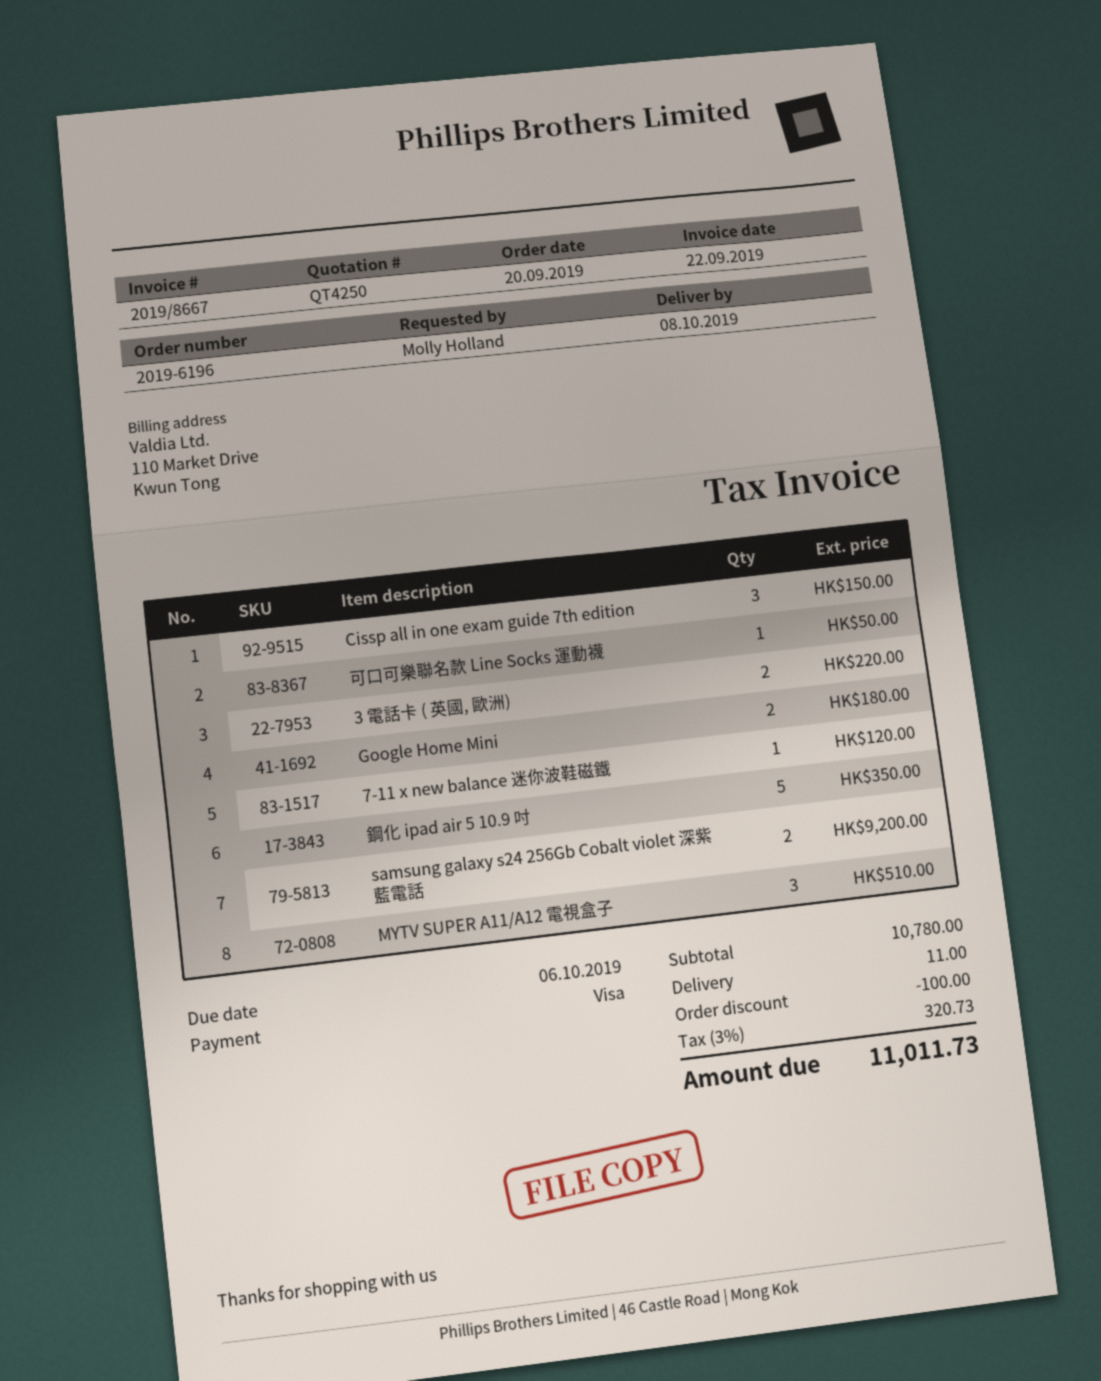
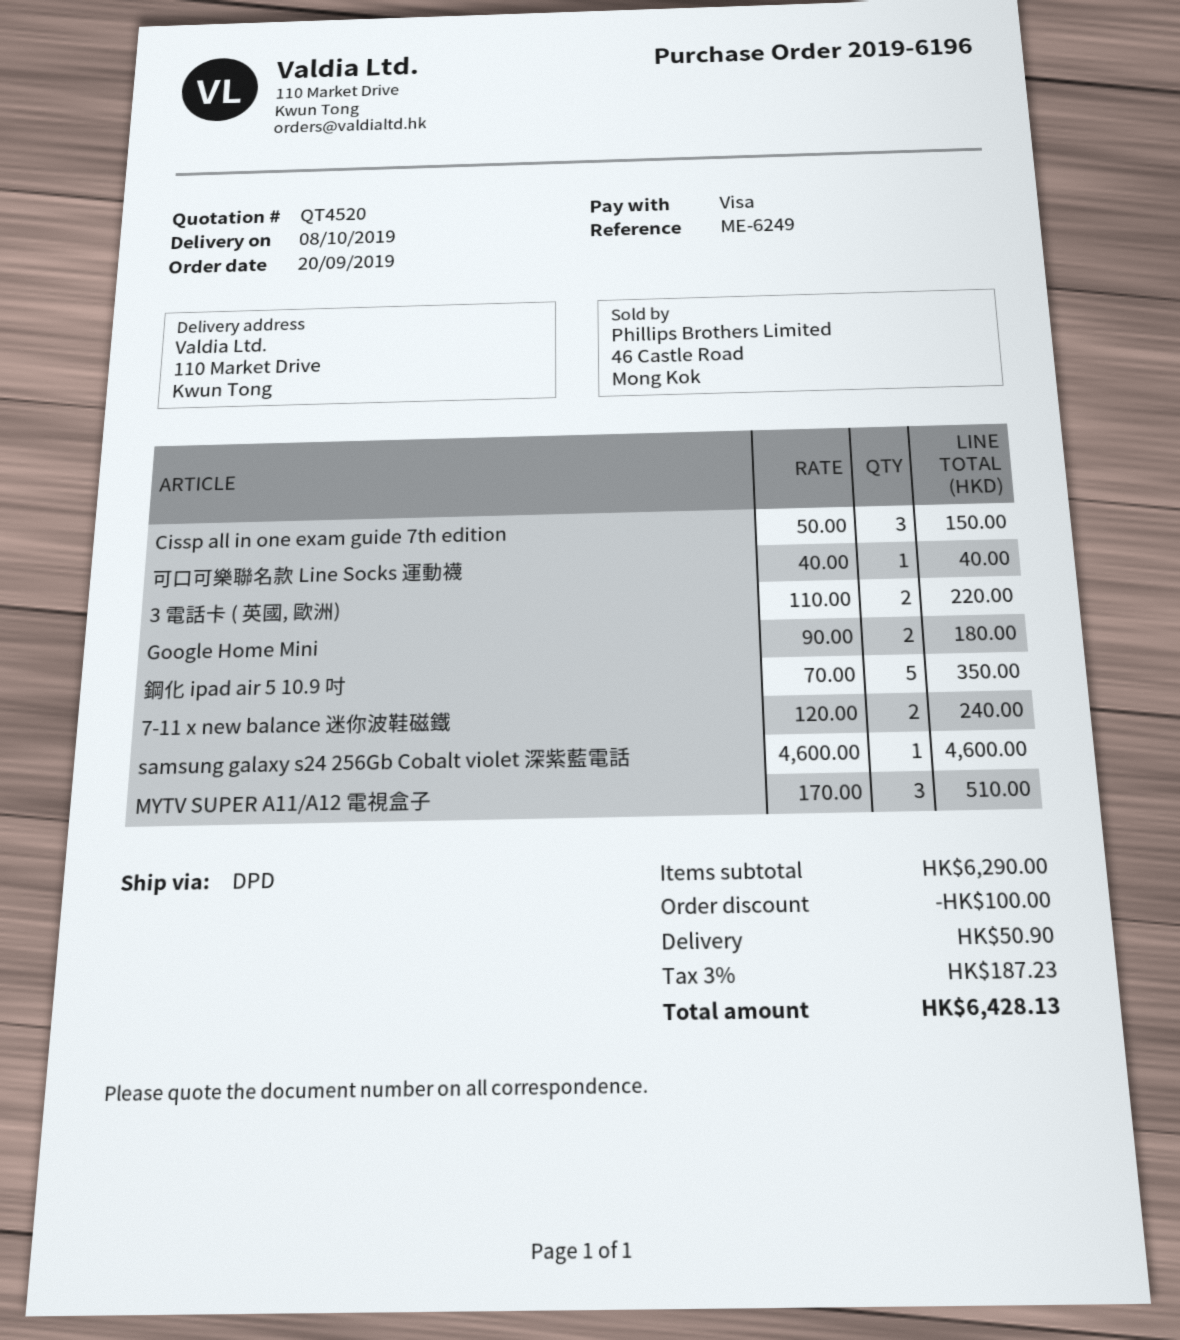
quote number: QT4250 -> QT4520
可口可樂聯名款 Line Socks 運動襪: 1 for 50.00 -> 1 for 40.00
7-11 x new balance 迷你波鞋磁鐵: 1 for 120.00 -> 2 for 240.00
samsung galaxy s24 256Gb Cobalt violet 深紫藍電話: 2 for 9200.00 -> 1 for 4600.00
subtotal: 10780.00 -> 6290.00
shipping: 11.00 -> 50.90
tax: 3% = 320.73 -> 3% = 187.23
total: 11011.73 -> 6428.13

